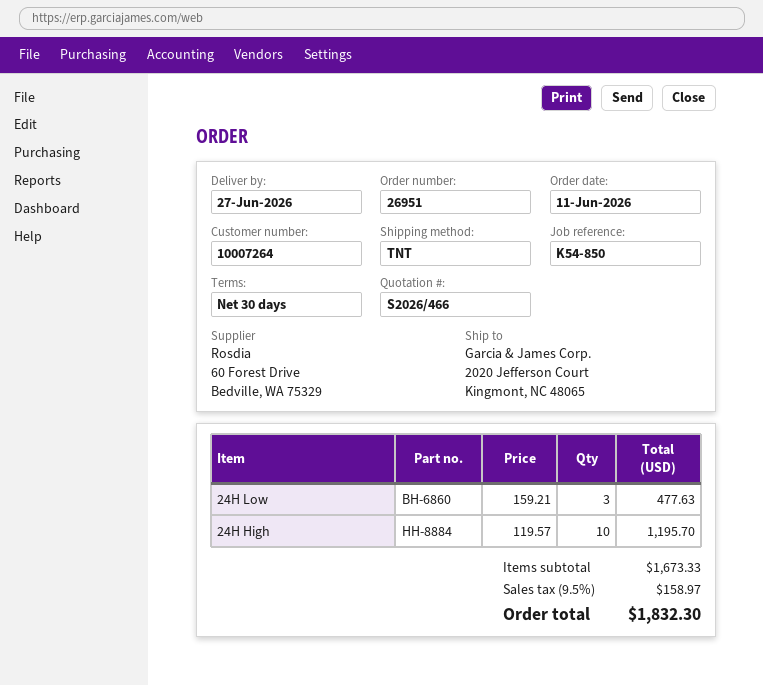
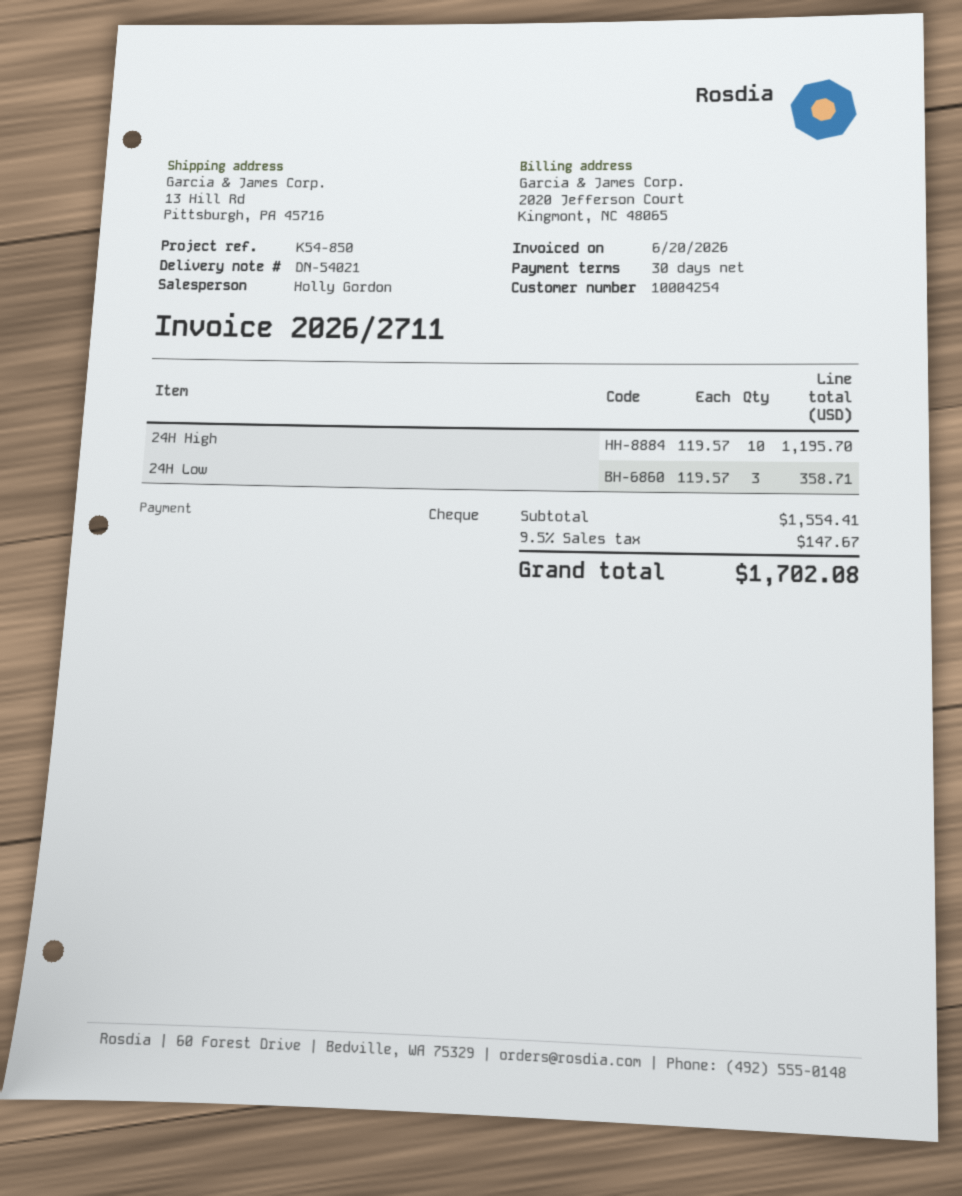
customer number: 10007264 -> 10004254
ship to: 2020 Jefferson Court, Kingmont, NC 48065 -> 13 Hill Rd, Pittsburgh, PA 45716
24H Low: 3 x 159.21 = 477.63 -> 3 x 119.57 = 358.71
subtotal: 1673.33 -> 1554.41
tax: 9.5% = 158.97 -> 9.5% = 147.67
total: 1832.30 -> 1702.08

